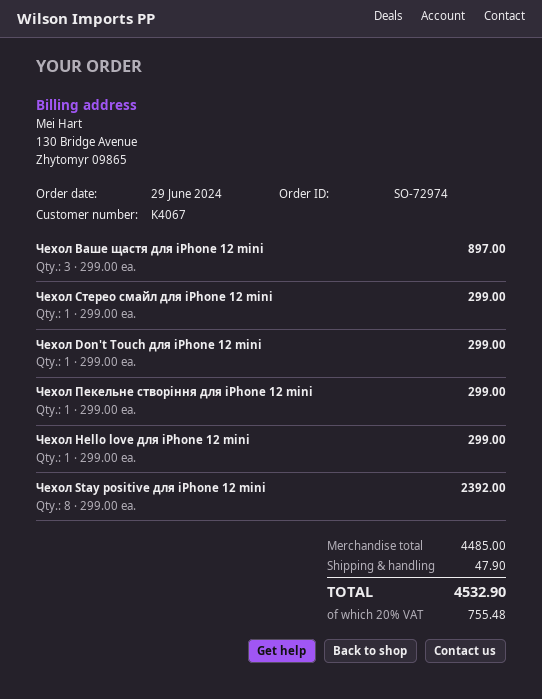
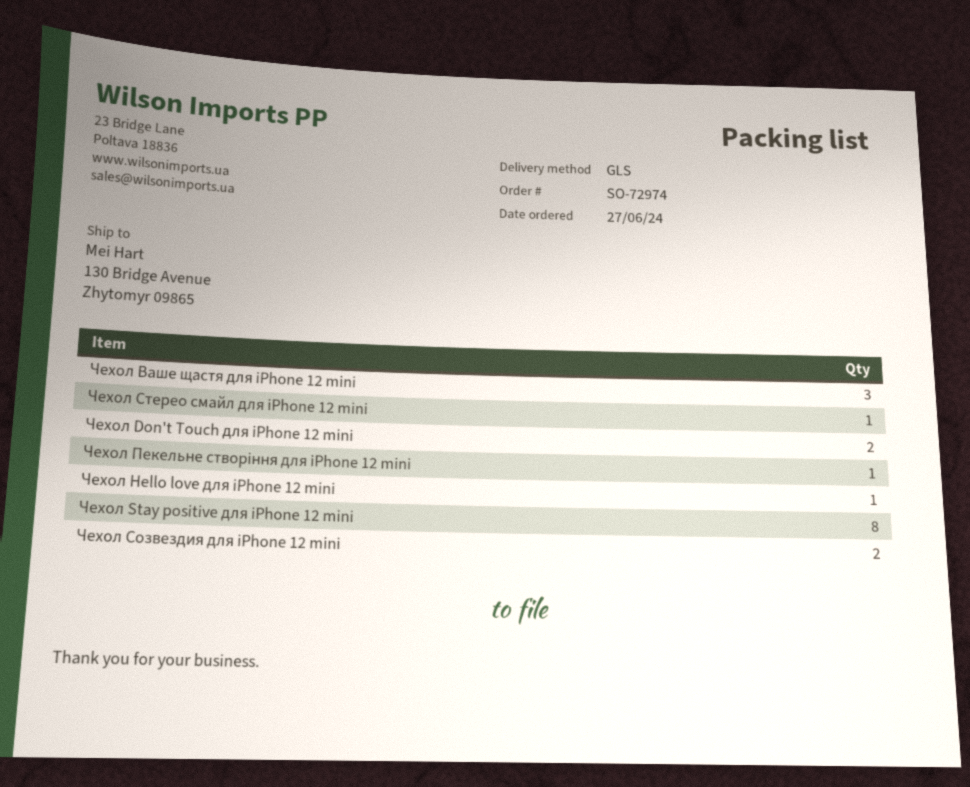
order date: 2024-06-29 -> 2024-06-27
Чехол Don't Touch для iPhone 12 mini: 1 -> 2
Чехол Созвездия для iPhone 12 mini: none -> 2

